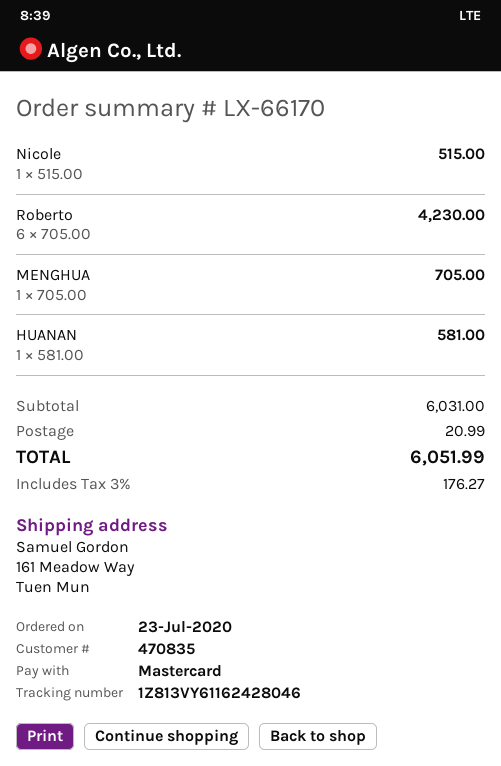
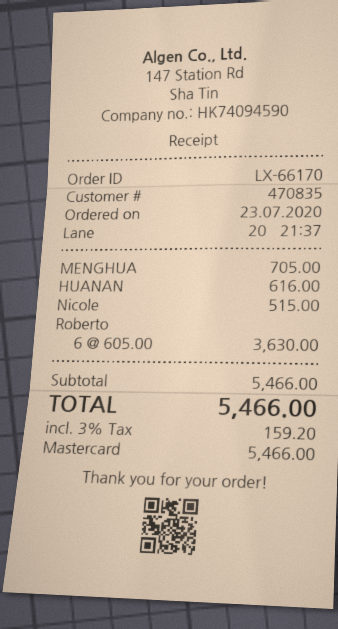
Roberto: 6 x 705.00 = 4230.00 -> 6 x 605.00 = 3630.00
HUANAN: 1 x 581.00 = 581.00 -> 1 x 616.00 = 616.00
subtotal: 6031.00 -> 5466.00
shipping: 20.99 -> none
tax: 3% = 176.27 -> 3% = 159.20
total: 6051.99 -> 5466.00

